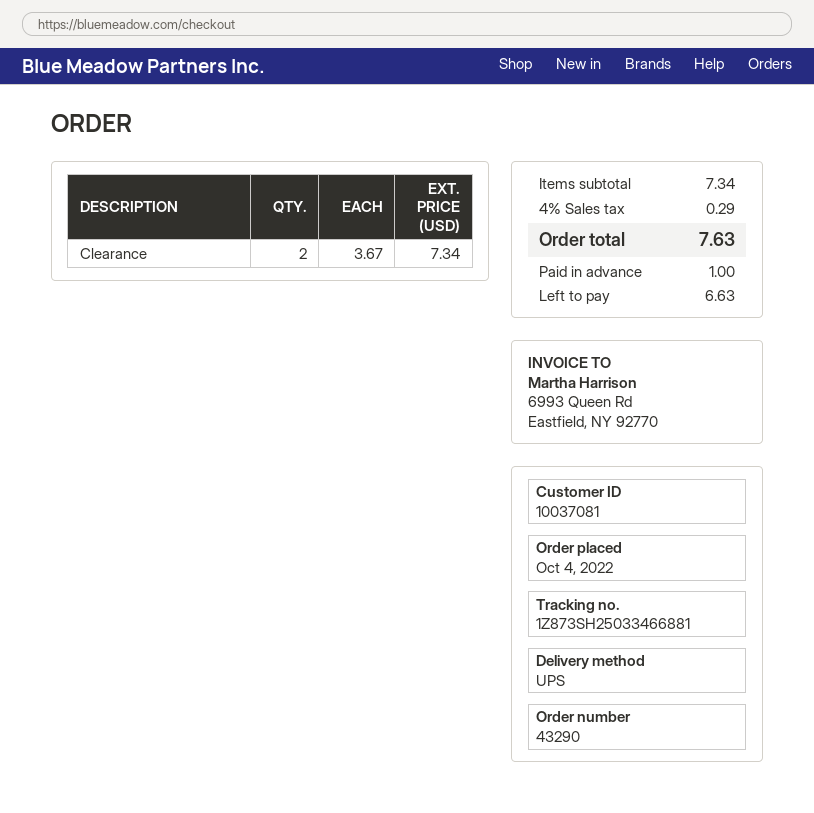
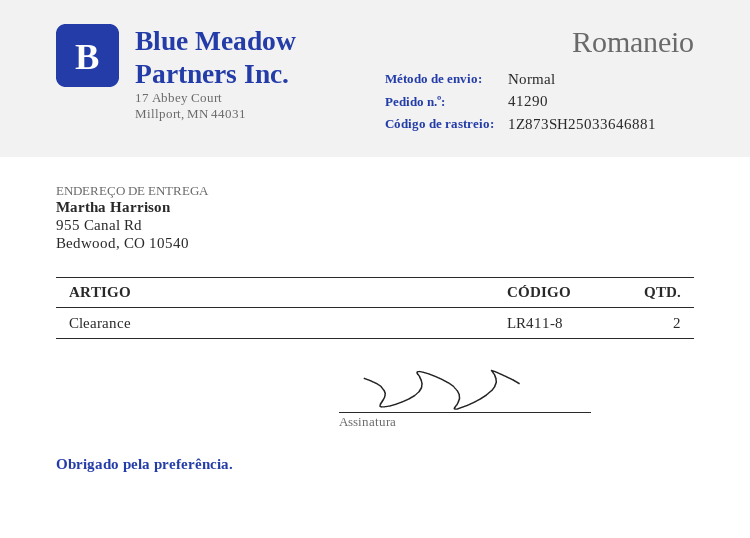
order number: 43290 -> 41290
shipping method: UPS -> standard
tracking number: 1Z873SH25033466881 -> 1Z873SH25033646881

